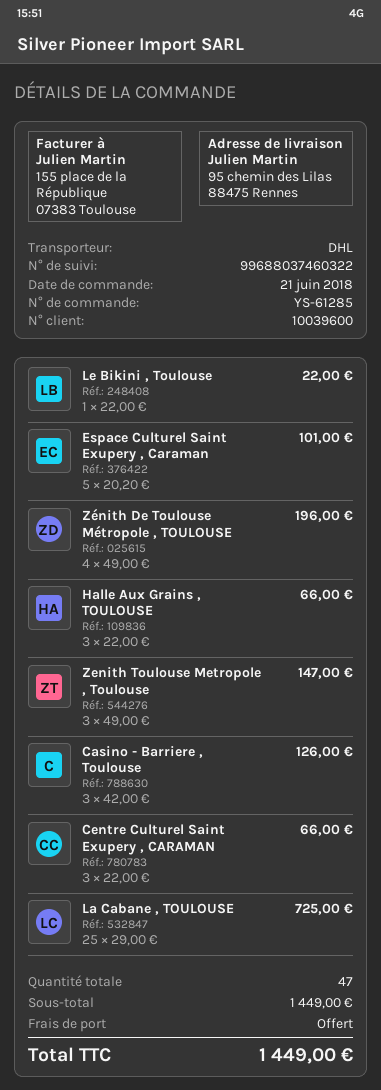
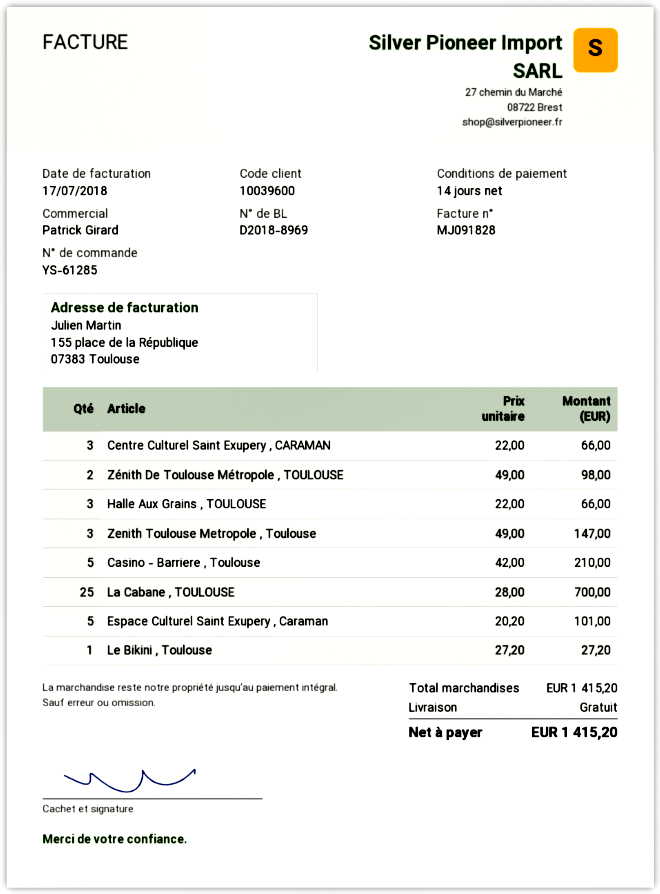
Le Bikini , Toulouse: 1 x 22.00 = 22.00 -> 1 x 27.20 = 27.20
Zénith De Toulouse Métropole , TOULOUSE: 4 x 49.00 = 196.00 -> 2 x 49.00 = 98.00
Casino - Barriere , Toulouse: 3 x 42.00 = 126.00 -> 5 x 42.00 = 210.00
La Cabane , TOULOUSE: 25 x 29.00 = 725.00 -> 25 x 28.00 = 700.00
subtotal: 1449.00 -> 1415.20
total: 1449.00 -> 1415.20

